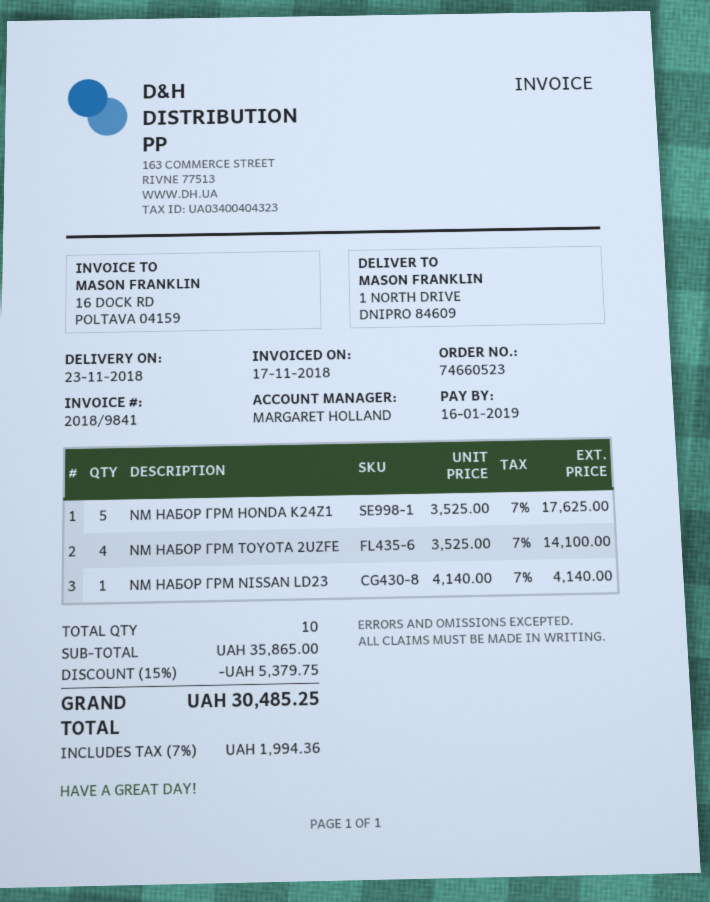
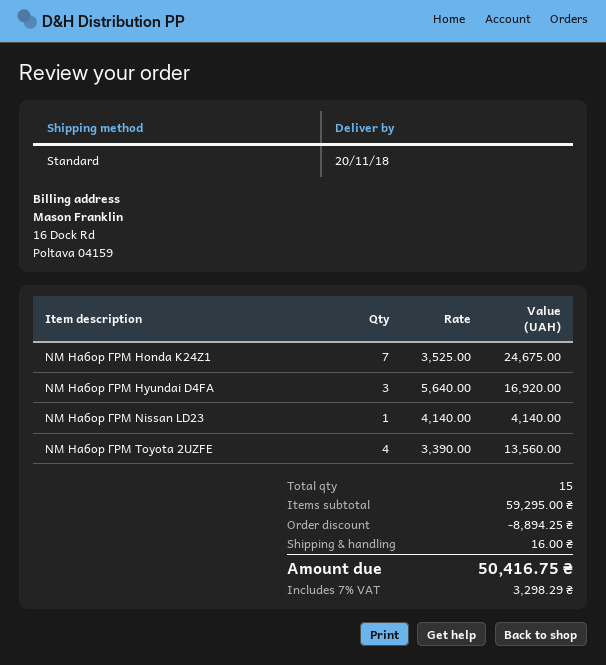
delivery date: 2018-11-23 -> 2018-11-20
NM НАБОР ГРМ HONDA K24Z1: 5 x 3525.00 = 17625.00 -> 7 x 3525.00 = 24675.00
NM НАБОР ГРМ TOYOTA 2UZFE: 4 x 3525.00 = 14100.00 -> 4 x 3390.00 = 13560.00
NM Набор ГРМ Hyundai D4FA: none -> 3 x 5640.00 = 16920.00
total quantity: 10 -> 15
subtotal: 35865.00 -> 59295.00
discount: 5379.75 -> 8894.25
shipping: none -> 16.00
tax: 7% = 1994.36 -> 7% = 3298.29
total: 30485.25 -> 50416.75

